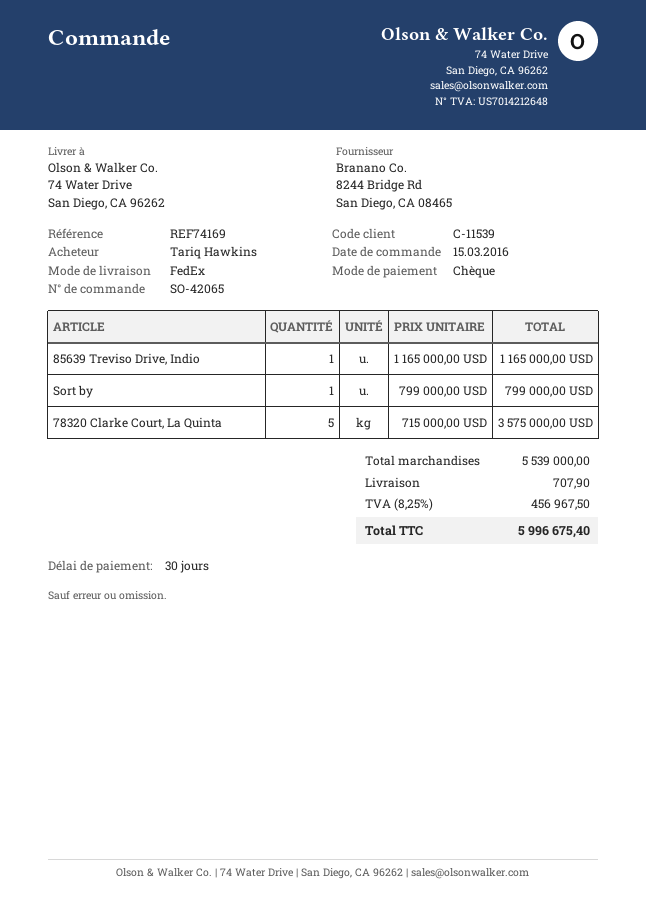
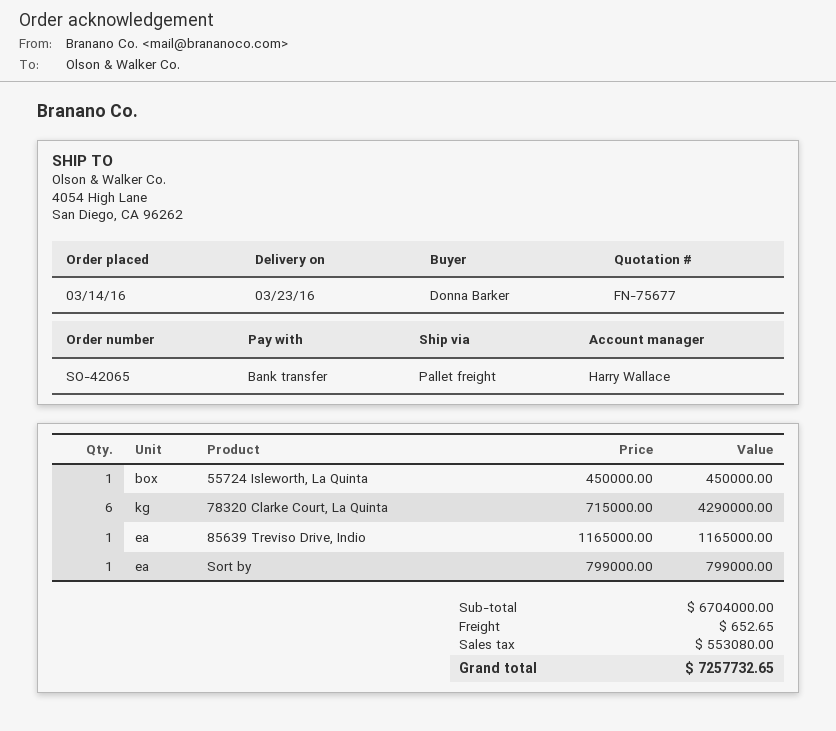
order date: 2016-03-15 -> 2016-03-14
ordered by: Tariq Hawkins -> Donna Barker
payment method: cheque -> bank transfer
shipping method: FedEx -> pallet freight
ship to: 74 Water Drive, San Diego, CA 96262 -> 4054 High Lane, San Diego, CA 96262
78320 Clarke Court, La Quinta: 5 x 715000.00 = 3575000.00 -> 6 x 715000.00 = 4290000.00
55724 Isleworth, La Quinta: none -> 1 x 450000.00 = 450000.00
subtotal: 5539000.00 -> 6704000.00
shipping: 707.90 -> 652.65
tax: 456967.50 -> 553080.00
total: 5996675.40 -> 7257732.65

